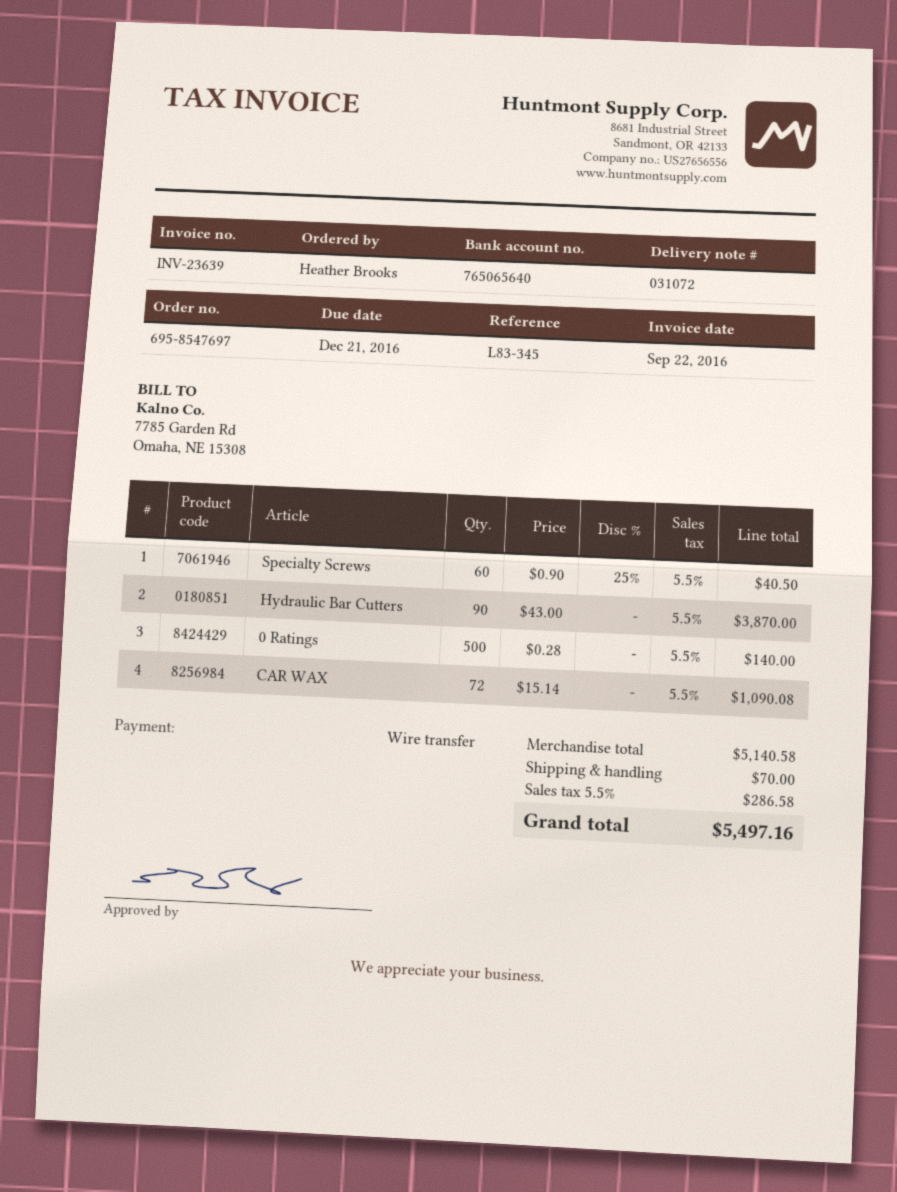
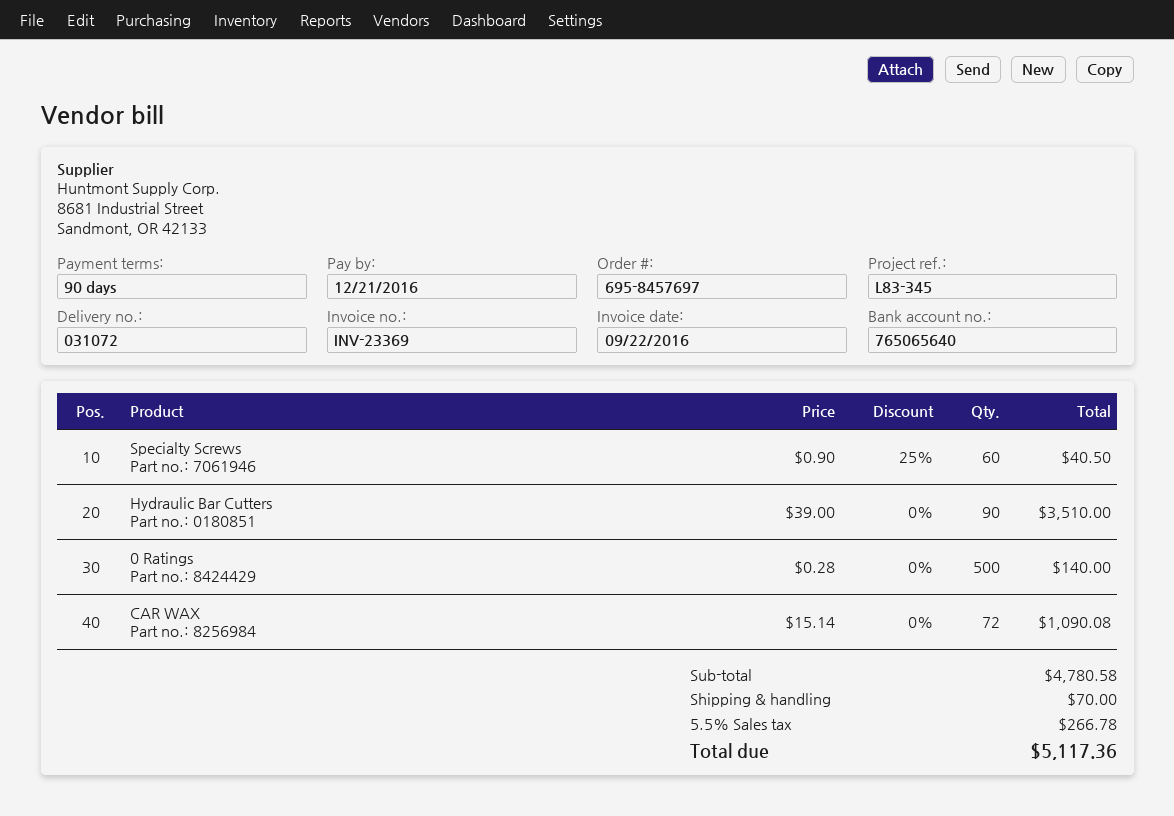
order number: 695-8547697 -> 695-8457697
invoice number: INV-23639 -> INV-23369
Hydraulic Bar Cutters: 90 x 43.00 = 3870.00 -> 90 x 39.00 = 3510.00
subtotal: 5140.58 -> 4780.58
tax: 5.5% = 286.58 -> 5.5% = 266.78
total: 5497.16 -> 5117.36

